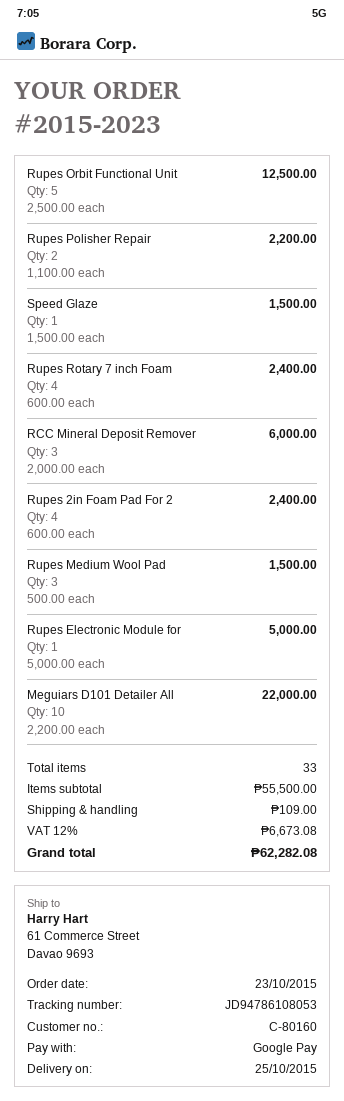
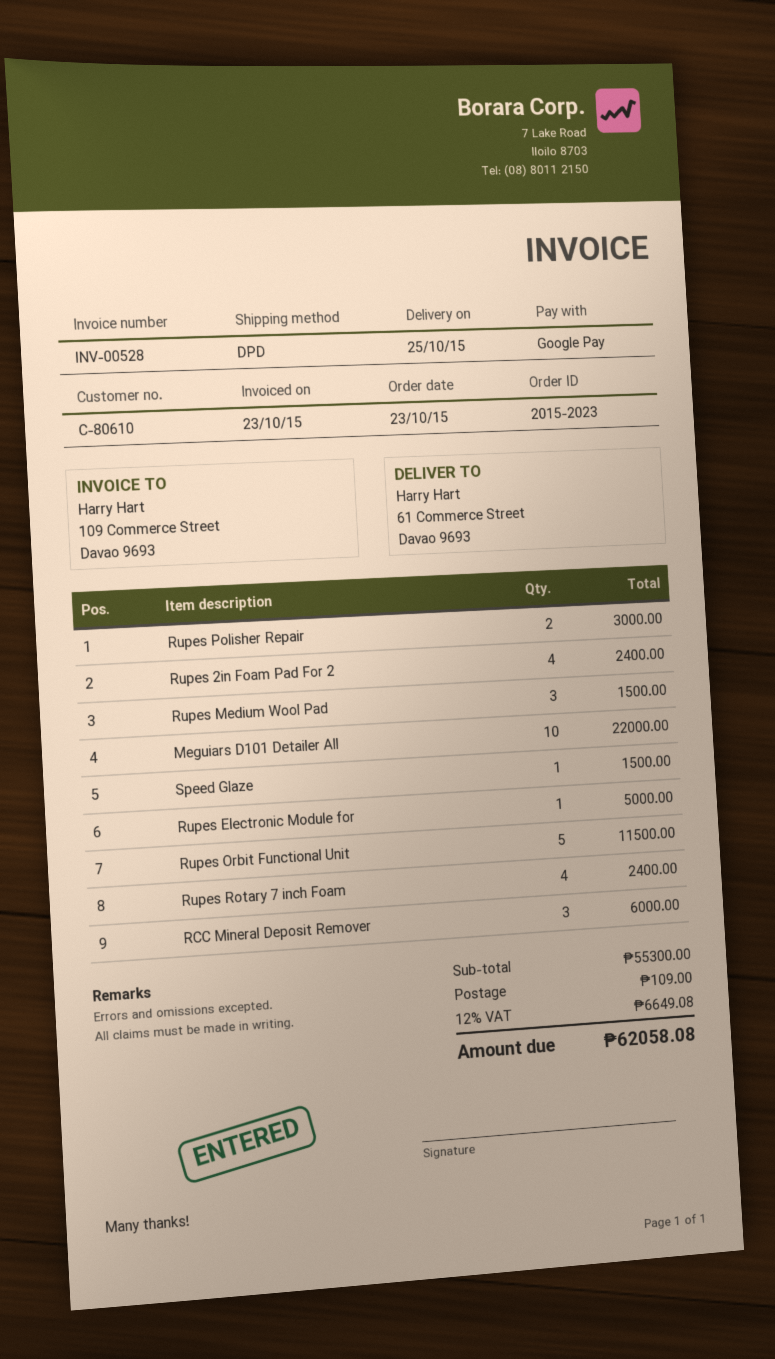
customer number: C-80160 -> C-80610
Rupes Orbit Functional Unit: 5 for 12500.00 -> 5 for 11500.00
Rupes Polisher Repair: 2 for 2200.00 -> 2 for 3000.00
subtotal: 55500.00 -> 55300.00
tax: 12% = 6673.08 -> 12% = 6649.08
total: 62282.08 -> 62058.08

